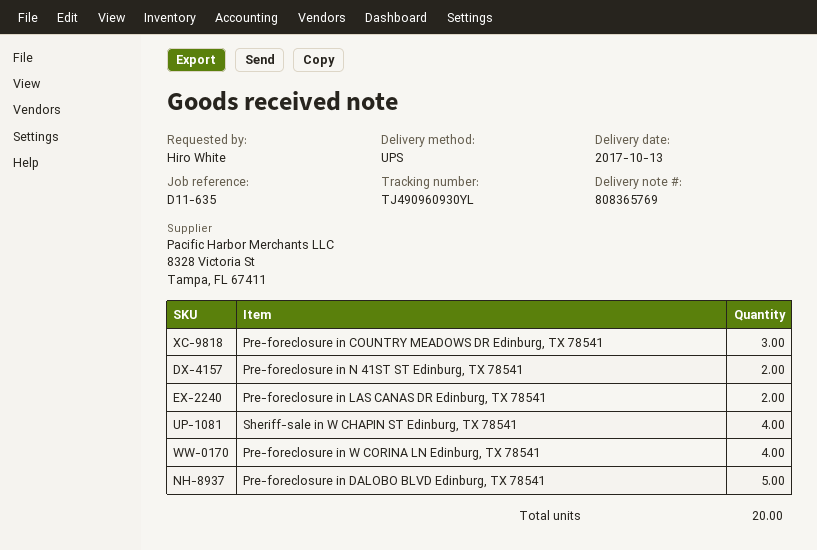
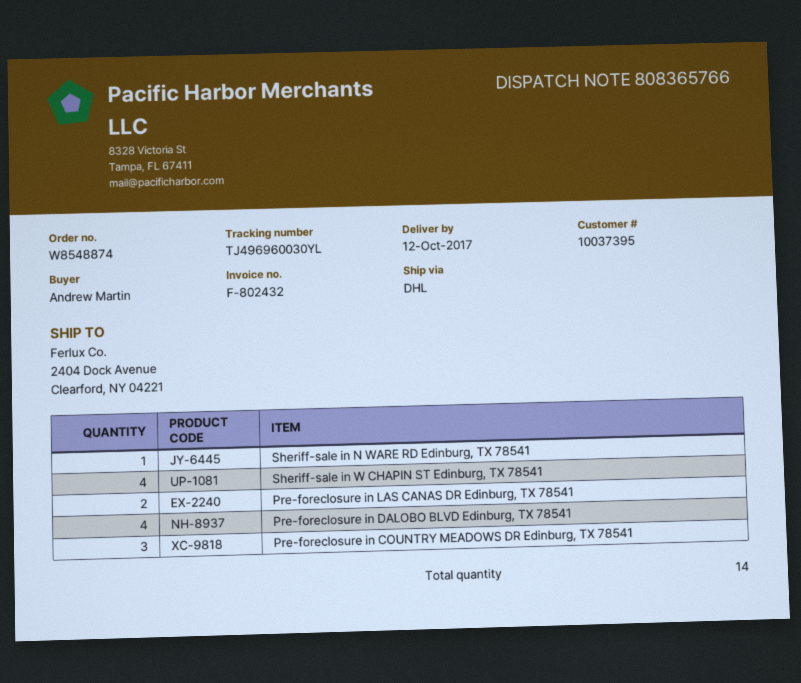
delivery note number: 808365769 -> 808365766
delivery date: 2017-10-13 -> 2017-10-12
ordered by: Hiro White -> Andrew Martin
shipping method: UPS -> DHL
tracking number: TJ490960930YL -> TJ496960030YL
Pre-foreclosure in N 41ST ST Edinburg, TX 78541: 2 -> none
Pre-foreclosure in W CORINA LN Edinburg, TX 78541: 4 -> none
Pre-foreclosure in DALOBO BLVD Edinburg, TX 78541: 5 -> 4
Sheriff-sale in N WARE RD Edinburg, TX 78541: none -> 1
total quantity: 20 -> 14

